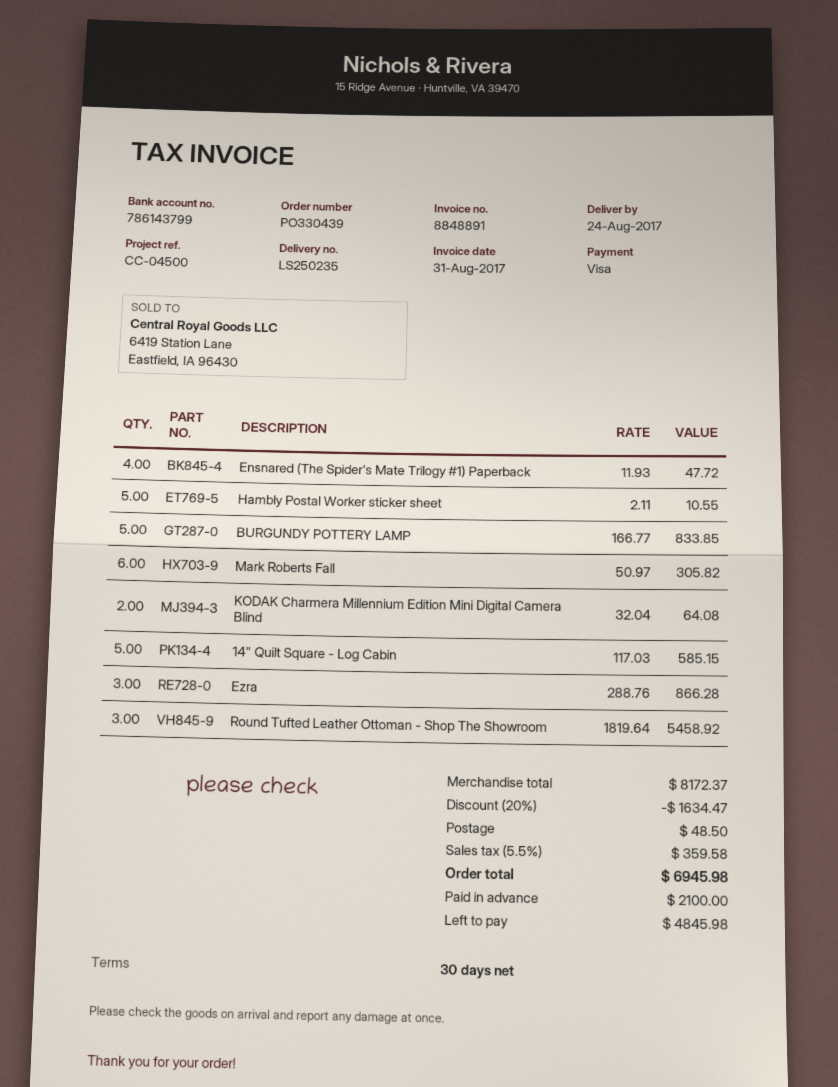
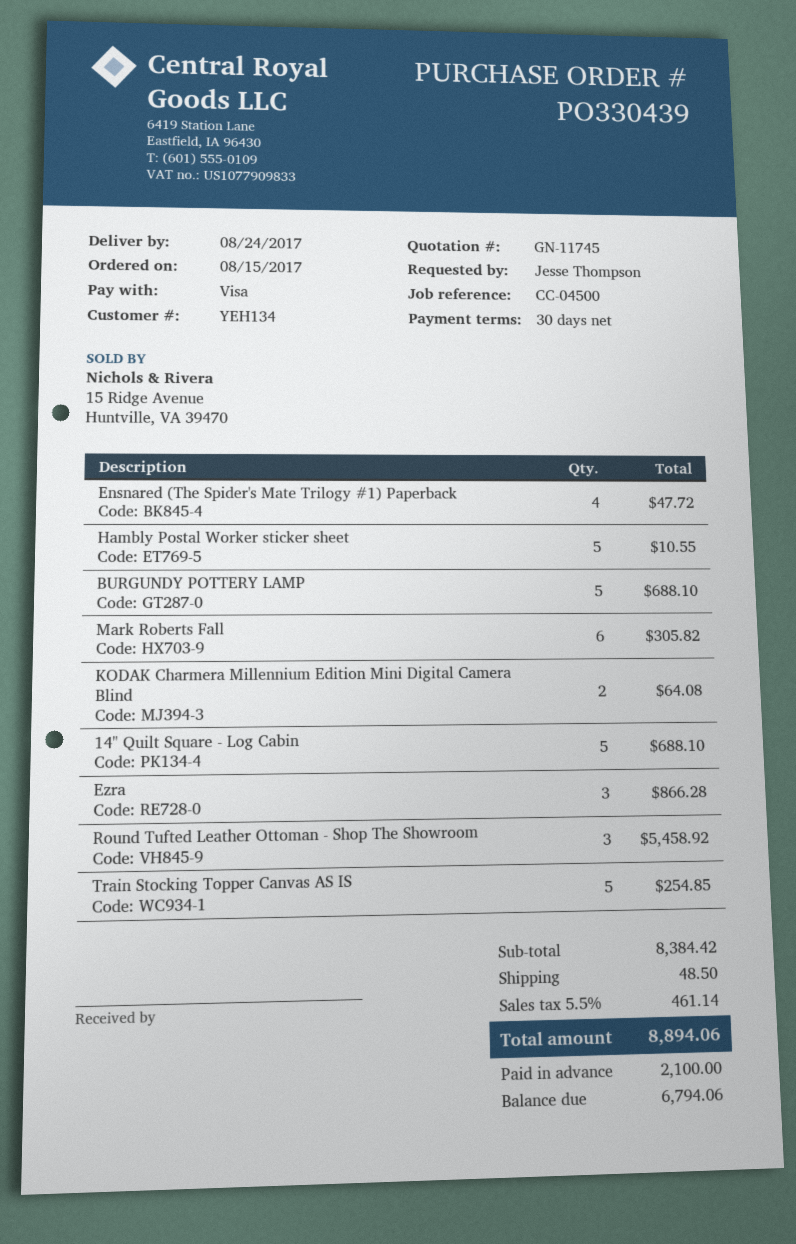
BURGUNDY POTTERY LAMP: 5 for 833.85 -> 5 for 688.10
14" Quilt Square - Log Cabin: 5 for 585.15 -> 5 for 688.10
Train Stocking Topper Canvas AS IS: none -> 5 for 254.85
subtotal: 8172.37 -> 8384.42
discount: 20% = 1634.47 -> none
tax: 5.5% = 359.58 -> 5.5% = 461.14
total: 6945.98 -> 8894.06
balance: 4845.98 -> 6794.06

